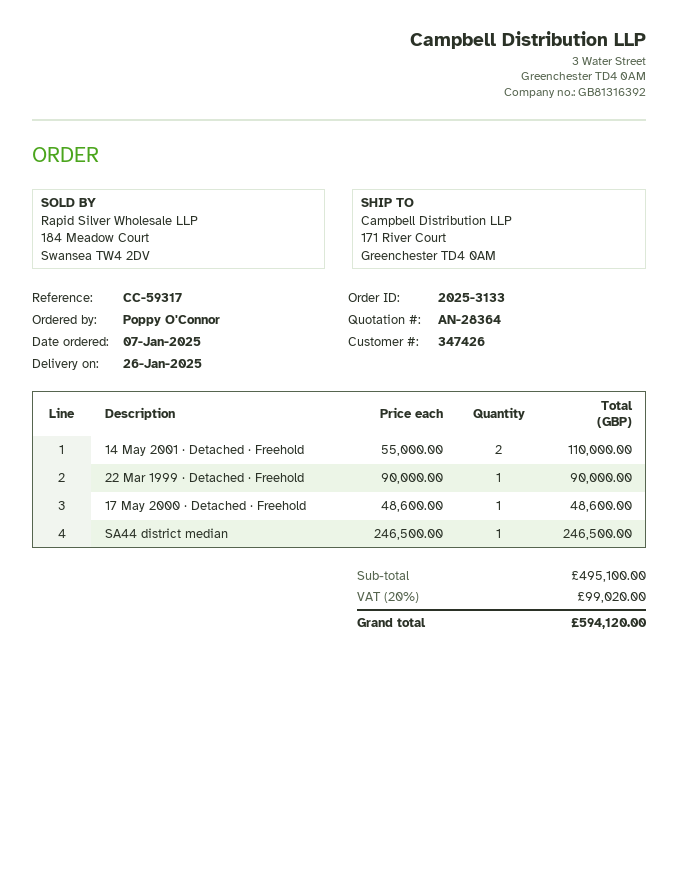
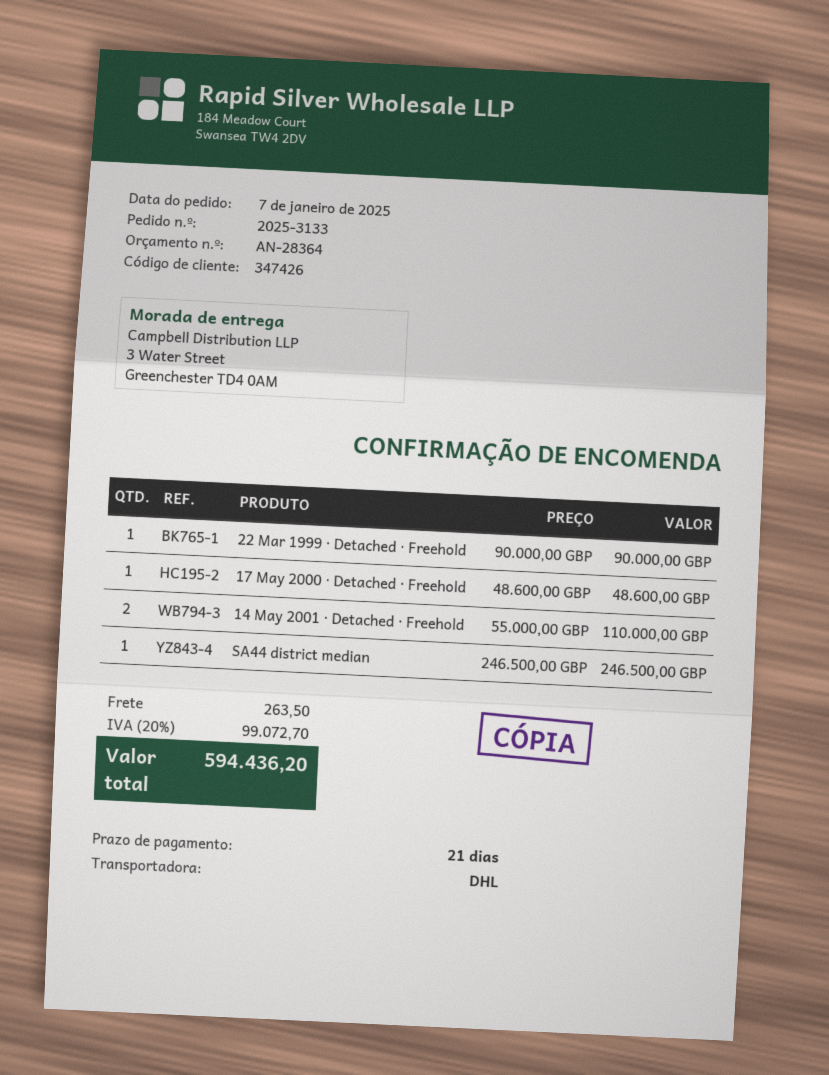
ship to: 171 River Court, Greenchester TD4 0AM -> 3 Water Street, Greenchester TD4 0AM
shipping: none -> 263.50
tax: 20% = 99020.00 -> 20% = 99072.70
total: 594120.00 -> 594436.20

